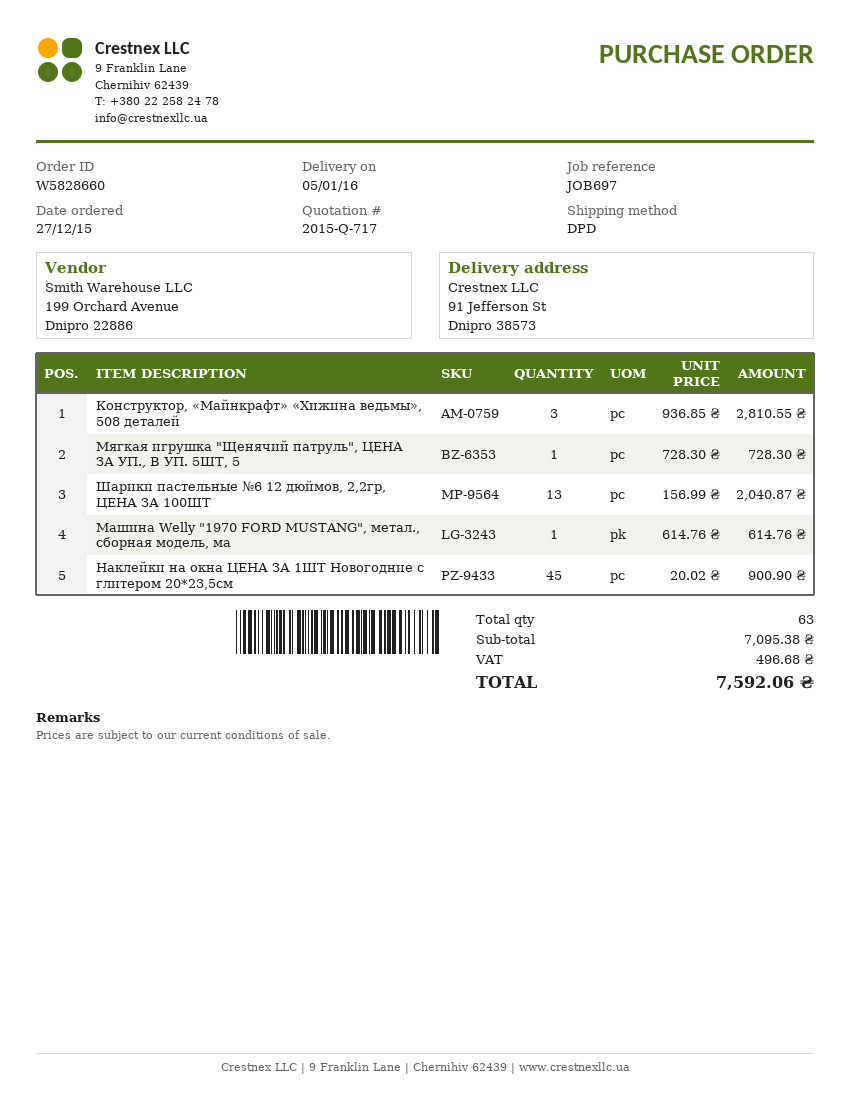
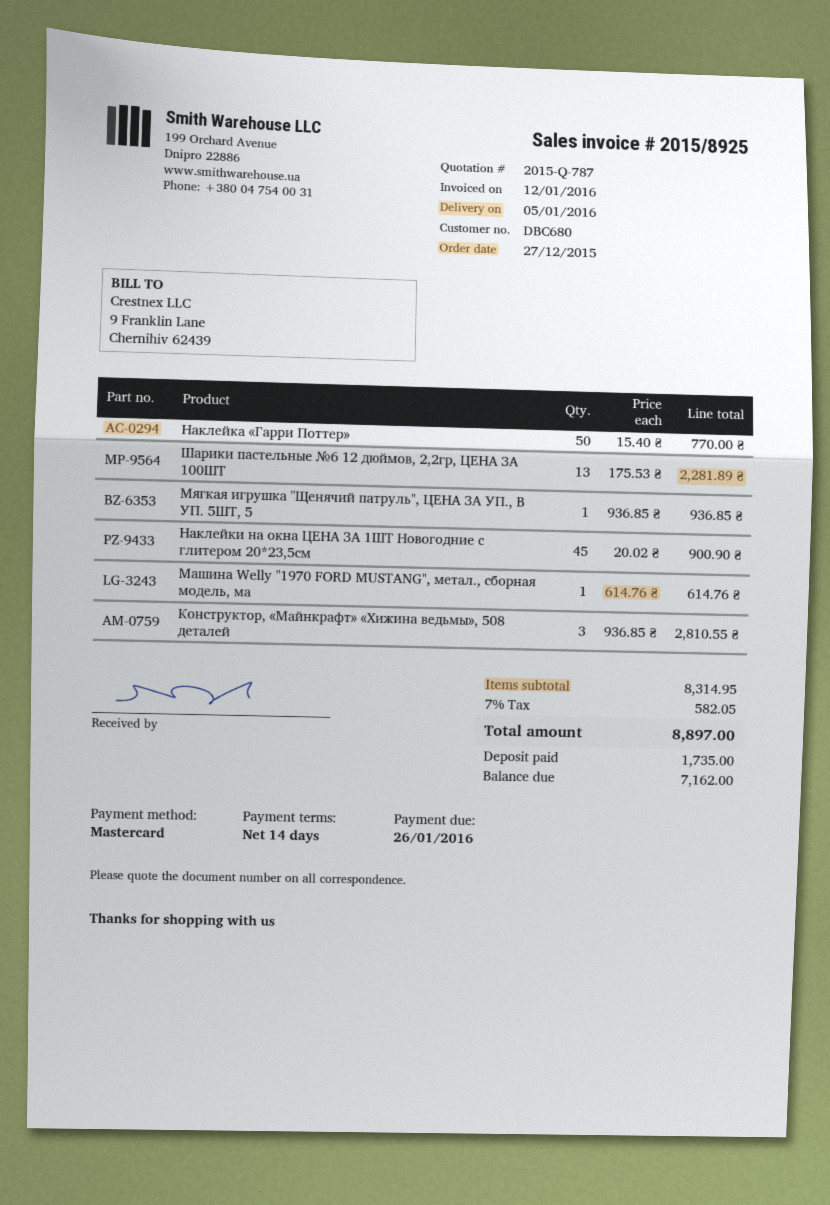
quote number: 2015-Q-717 -> 2015-Q-787
Мягкая игрушка "Щенячий патруль", ЦЕНА ЗА УП., В УП. 5ШТ, 5: 1 x 728.30 = 728.30 -> 1 x 936.85 = 936.85
Шарики пастельные №6 12 дюймов, 2,2гр, ЦЕНА ЗА 100ШТ: 13 x 156.99 = 2040.87 -> 13 x 175.53 = 2281.89
Наклейка «Гарри Поттер»: none -> 50 x 15.40 = 770.00
subtotal: 7095.38 -> 8314.95
tax: 496.68 -> 582.05
total: 7592.06 -> 8897.00

